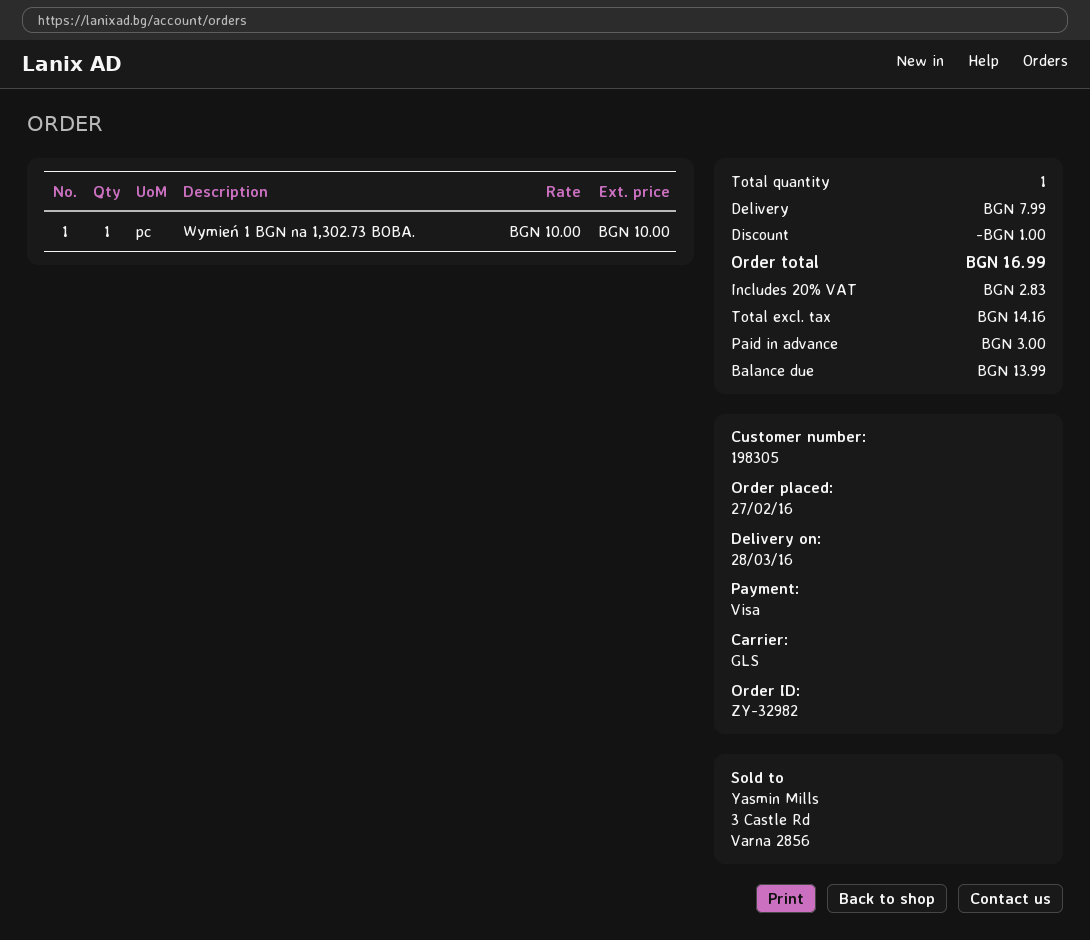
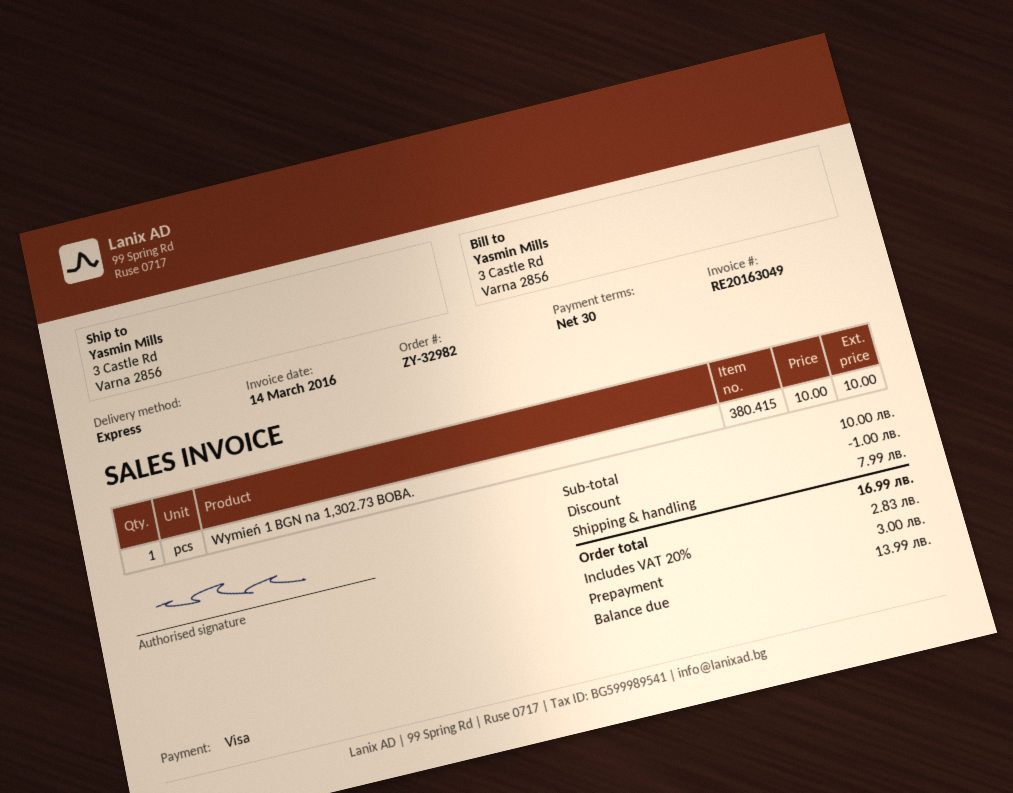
shipping method: GLS -> express

